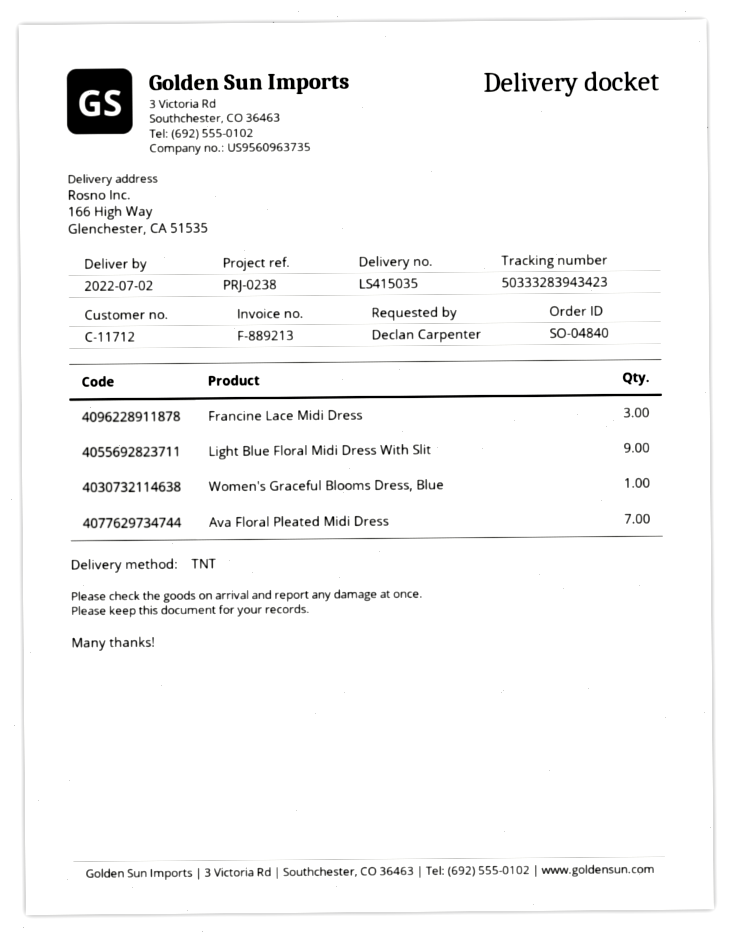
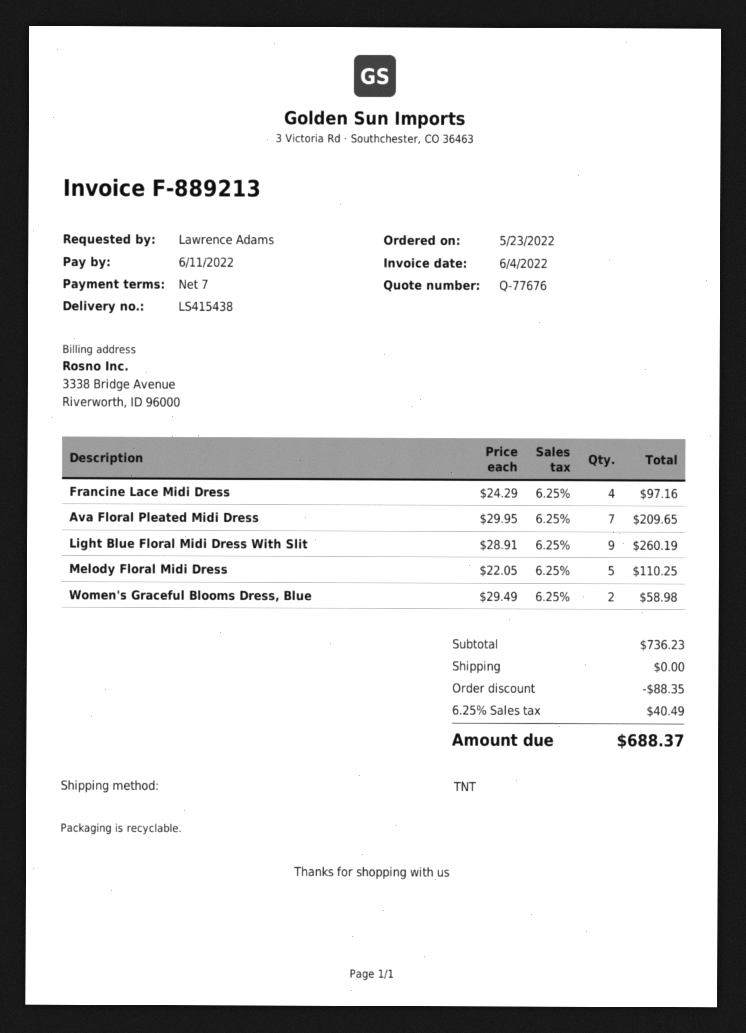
delivery note number: LS415035 -> LS415438
ordered by: Declan Carpenter -> Lawrence Adams
Francine Lace Midi Dress: 3 -> 4
Women's Graceful Blooms Dress, Blue: 1 -> 2
Melody Floral Midi Dress: none -> 5

